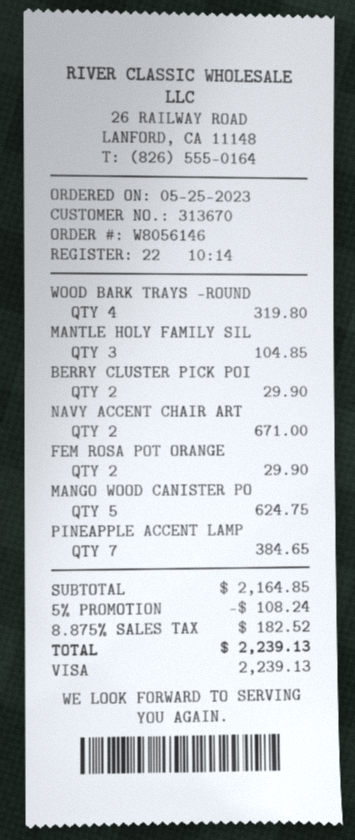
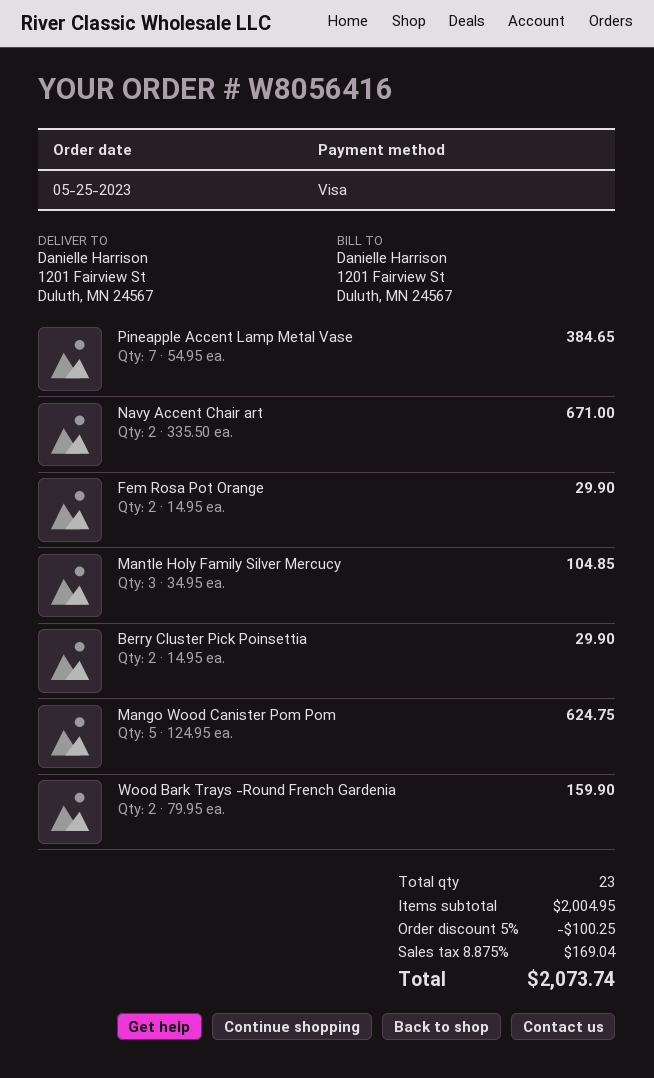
order number: W8056146 -> W8056416
WOOD BARK TRAYS -ROUND: 4 for 319.80 -> 2 for 159.90
subtotal: 2164.85 -> 2004.95
discount: 5% = 108.24 -> 5% = 100.25
tax: 8.875% = 182.52 -> 8.875% = 169.04
total: 2239.13 -> 2073.74

